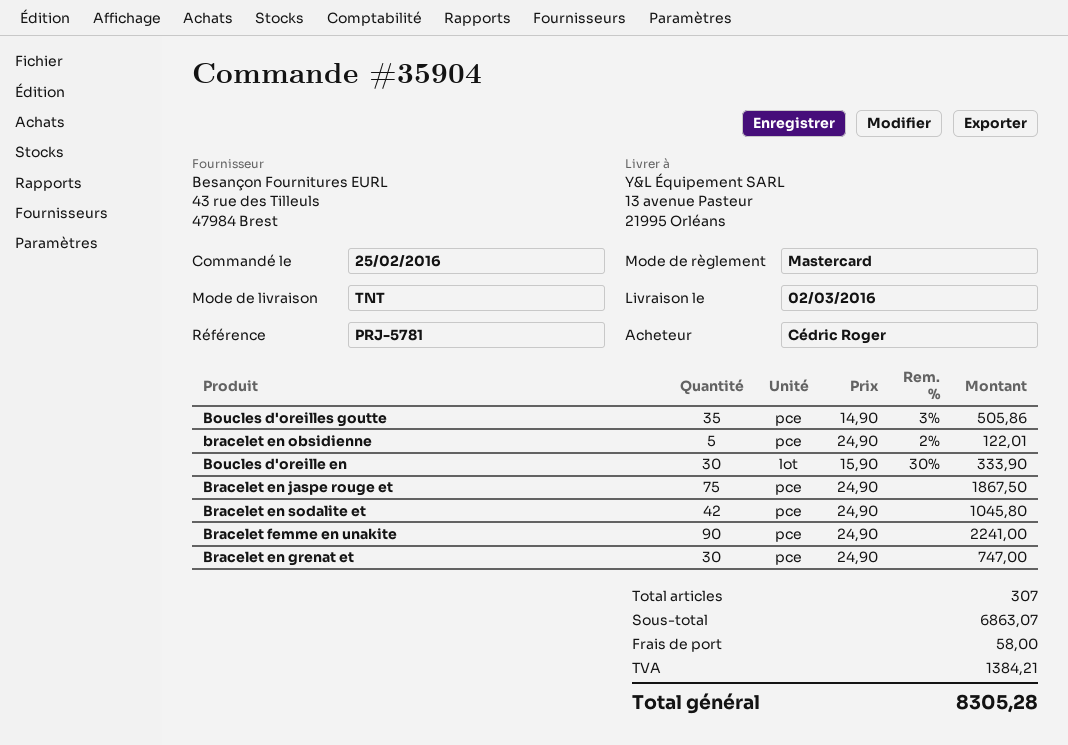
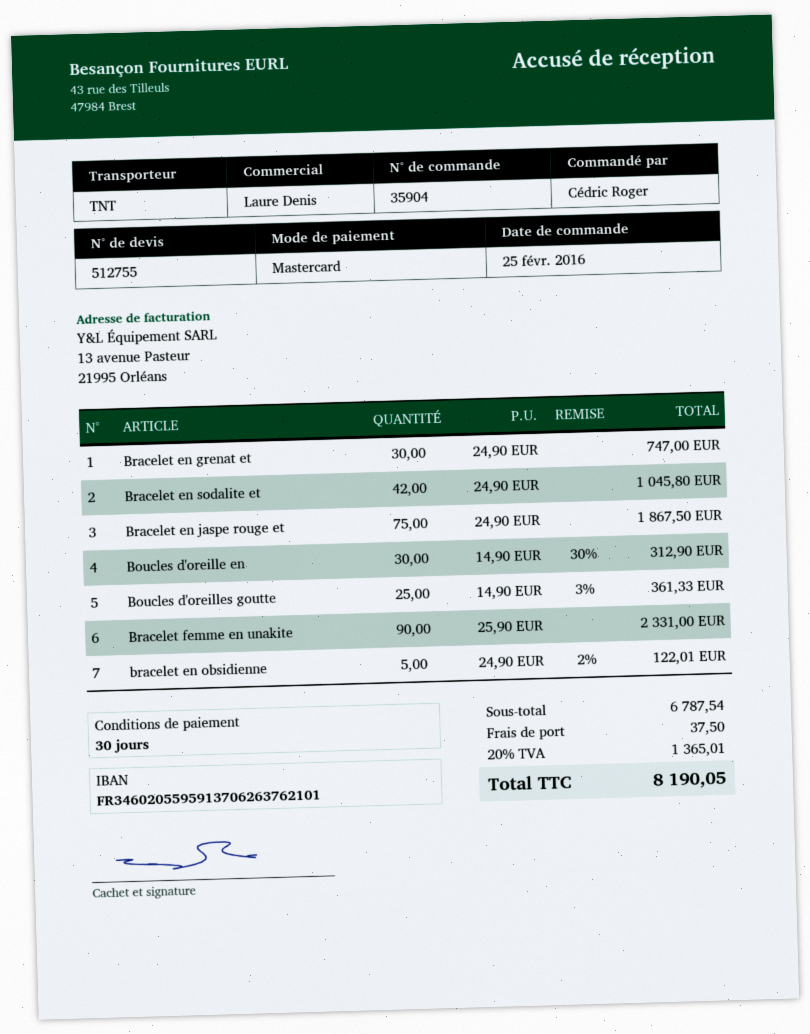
Boucles d'oreilles goutte: 35 x 14.90 - 3% = 505.86 -> 25 x 14.90 - 3% = 361.33
Boucles d'oreille en: 30 x 15.90 - 30% = 333.90 -> 30 x 14.90 - 30% = 312.90
Bracelet femme en unakite: 90 x 24.90 = 2241.00 -> 90 x 25.90 = 2331.00
subtotal: 6863.07 -> 6787.54
shipping: 58.00 -> 37.50
tax: 1384.21 -> 1365.01
total: 8305.28 -> 8190.05

